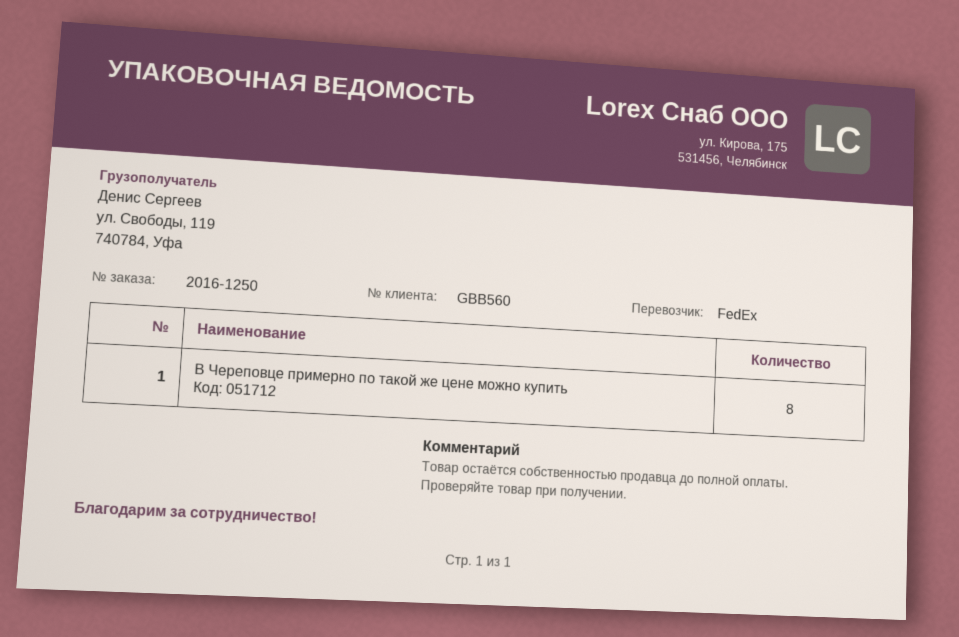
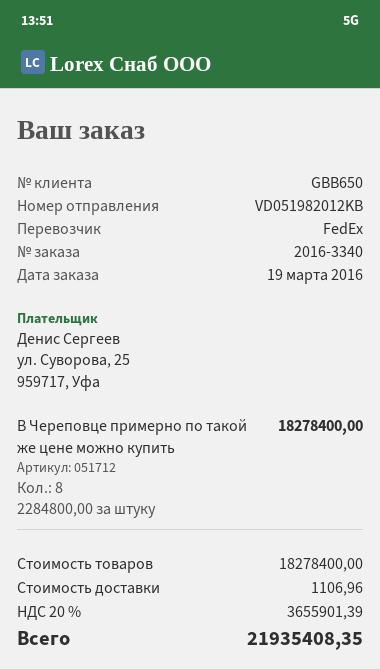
order number: 2016-1250 -> 2016-3340
customer number: GBB560 -> GBB650

